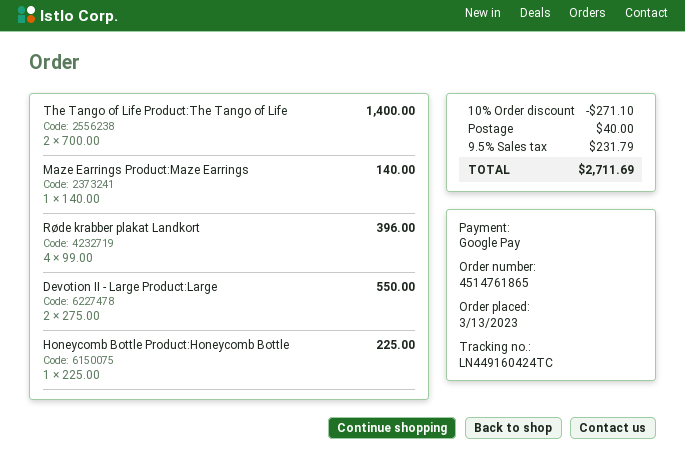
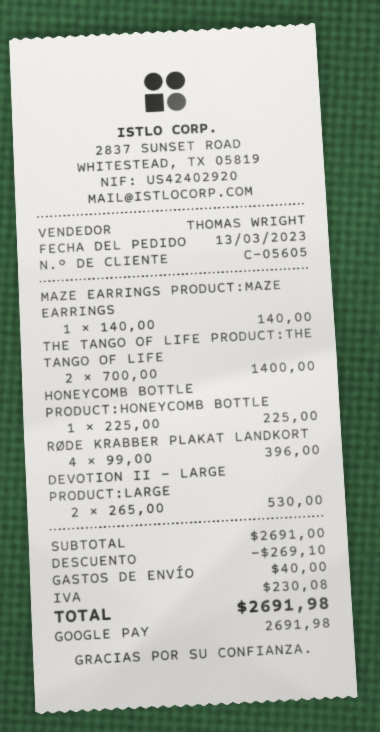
Devotion II - Large Product:Large: 2 x 275.00 = 550.00 -> 2 x 265.00 = 530.00
discount: 271.10 -> 269.10
tax: 231.79 -> 230.08
total: 2711.69 -> 2691.98

